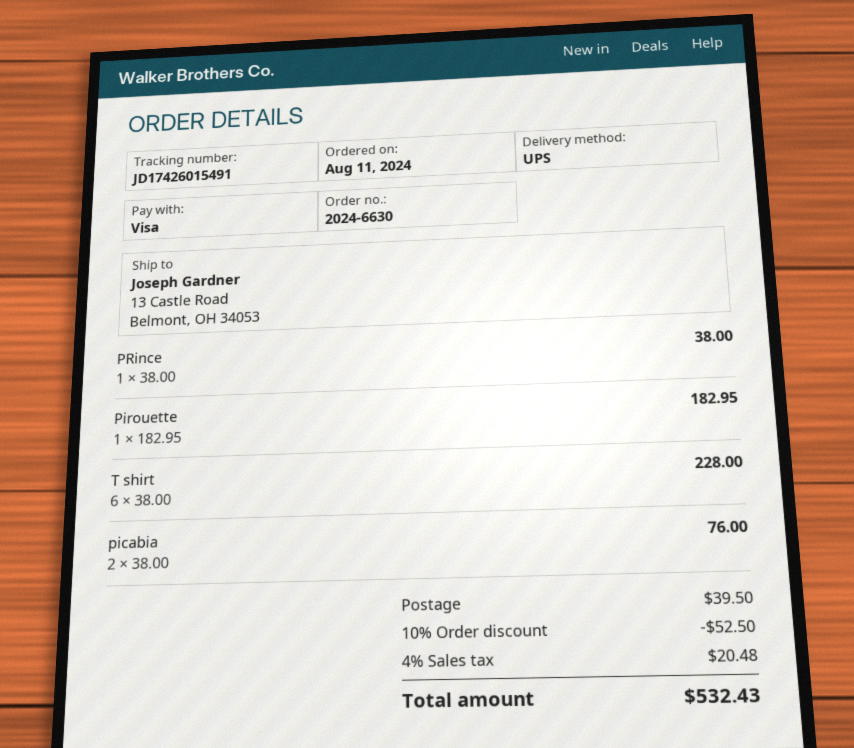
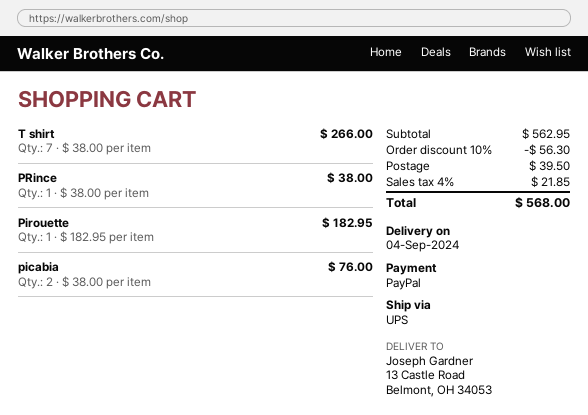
payment method: Visa -> PayPal
T shirt: 6 x 38.00 = 228.00 -> 7 x 38.00 = 266.00
discount: 10% = 52.50 -> 10% = 56.30
tax: 4% = 20.48 -> 4% = 21.85
total: 532.43 -> 568.00

